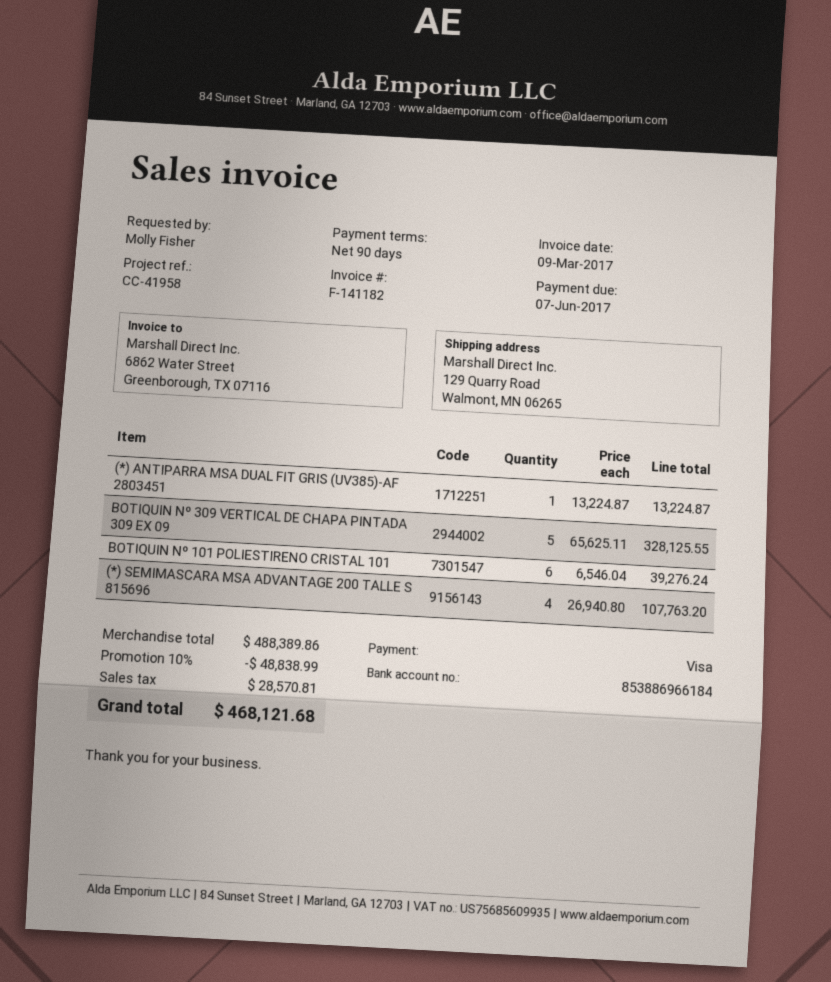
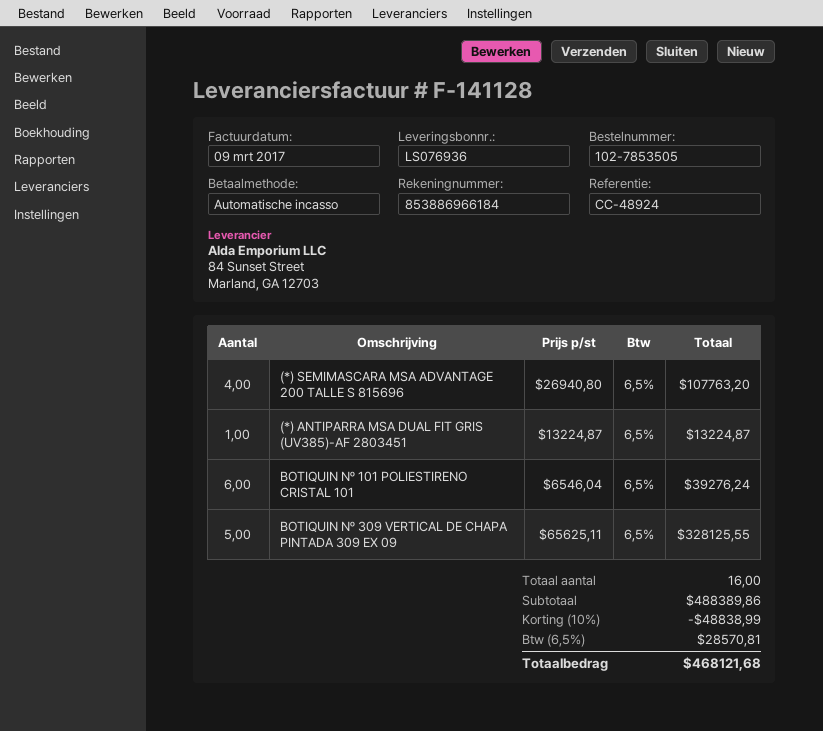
invoice number: F-141182 -> F-141128
reference: CC-41958 -> CC-48924
payment method: Visa -> direct debit

